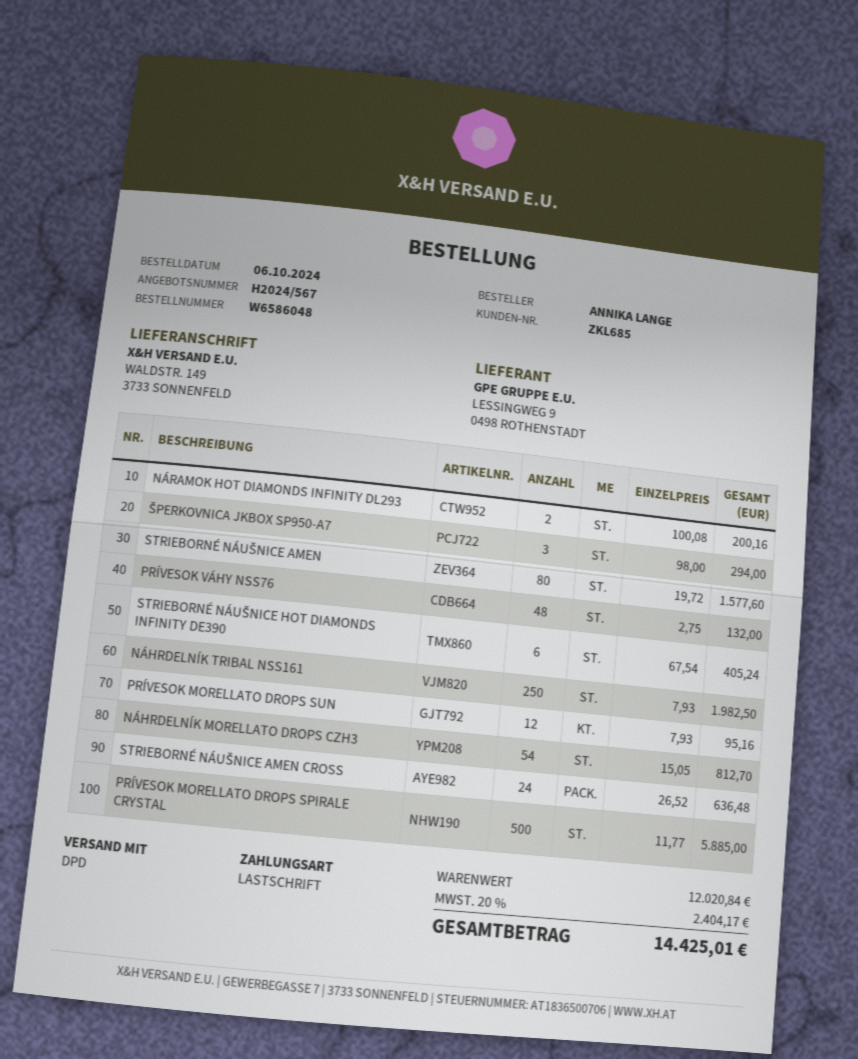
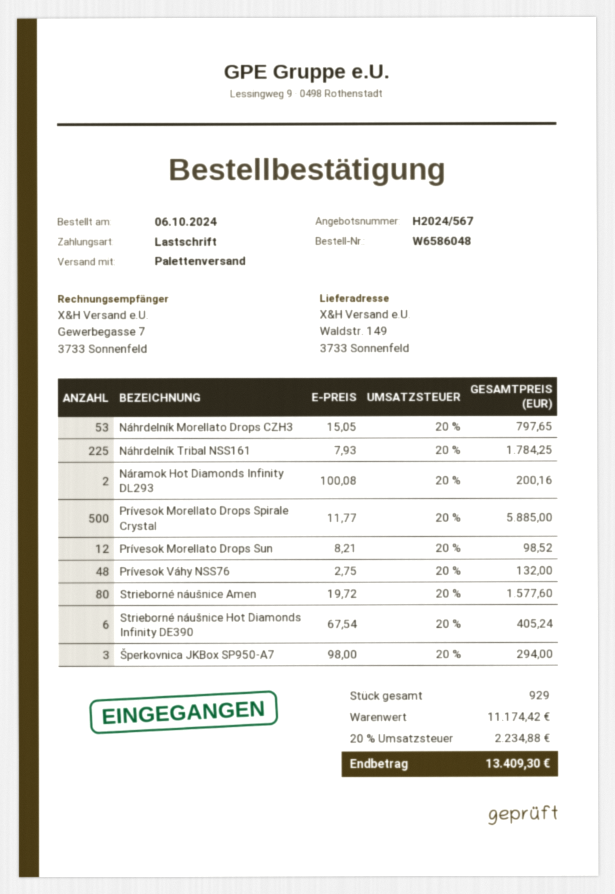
shipping method: DPD -> pallet freight
NÁHRDELNÍK TRIBAL NSS161: 250 x 7.93 = 1982.50 -> 225 x 7.93 = 1784.25
PRÍVESOK MORELLATO DROPS SUN: 12 x 7.93 = 95.16 -> 12 x 8.21 = 98.52
NÁHRDELNÍK MORELLATO DROPS CZH3: 54 x 15.05 = 812.70 -> 53 x 15.05 = 797.65
STRIEBORNÉ NÁUŠNICE AMEN CROSS: 24 x 26.52 = 636.48 -> none
subtotal: 12020.84 -> 11174.42
tax: 20% = 2404.17 -> 20% = 2234.88
total: 14425.01 -> 13409.30

